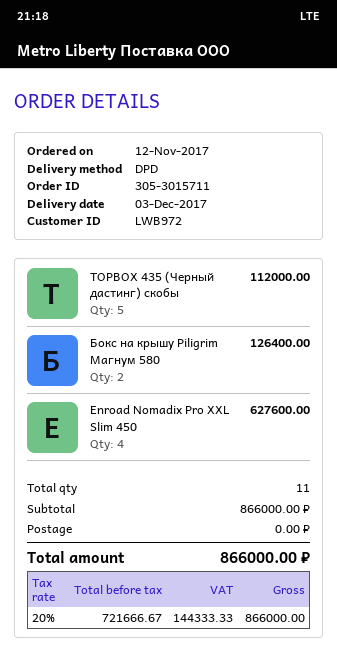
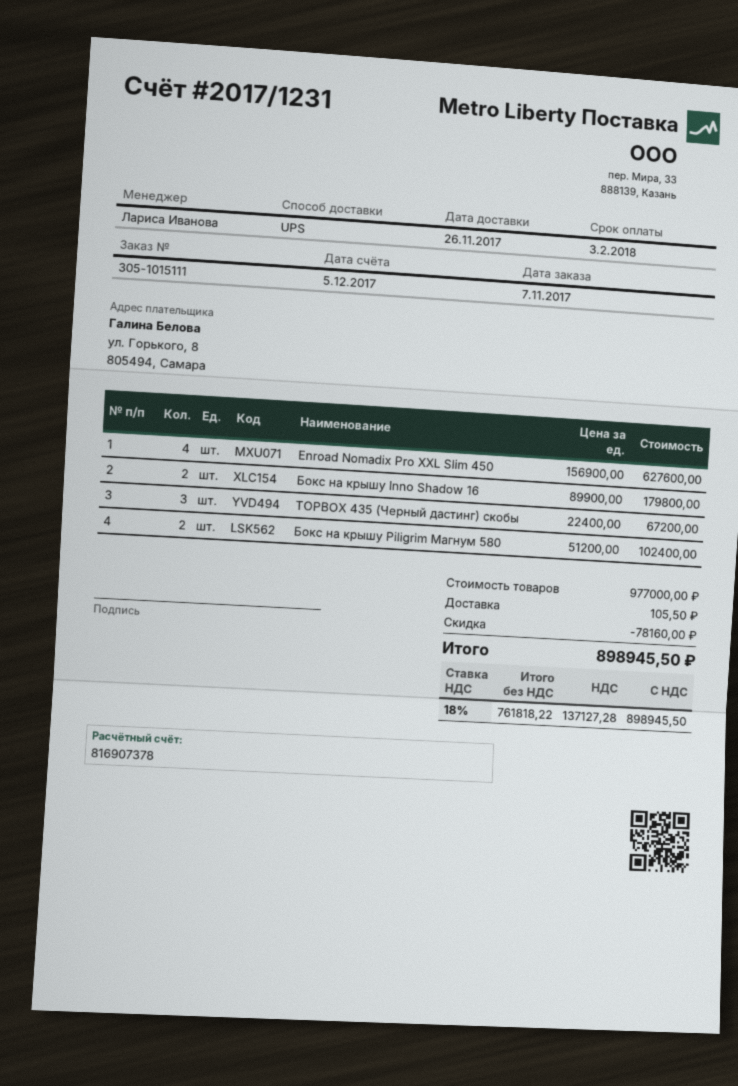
order number: 305-3015711 -> 305-1015111
order date: 2017-11-12 -> 2017-11-07
delivery date: 2017-12-03 -> 2017-11-26
shipping method: DPD -> UPS
TOPBOX 435 (Черный дастинг) скобы: 5 for 112000.00 -> 3 for 67200.00
Бокс на крышу Piligrim Магнум 580: 2 for 126400.00 -> 2 for 102400.00
Бокс на крышу Inno Shadow 16: none -> 2 for 179800.00
subtotal: 866000.00 -> 977000.00
discount: none -> 78160.00
shipping: 0.00 -> 105.50
net: 721666.67 -> 761818.22
tax: 20% = 144333.33 -> 18% = 137127.28
total: 866000.00 -> 898945.50

